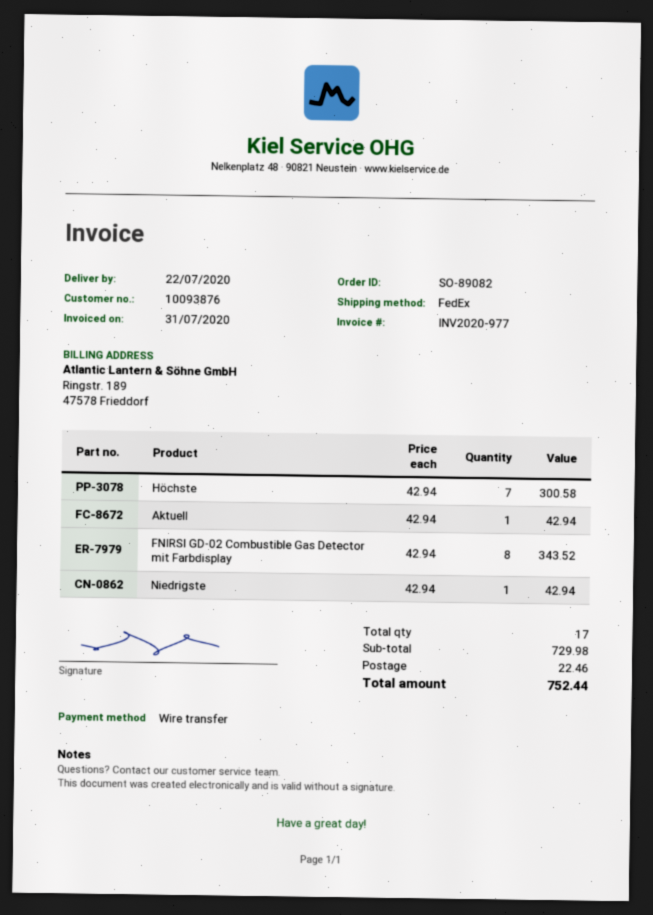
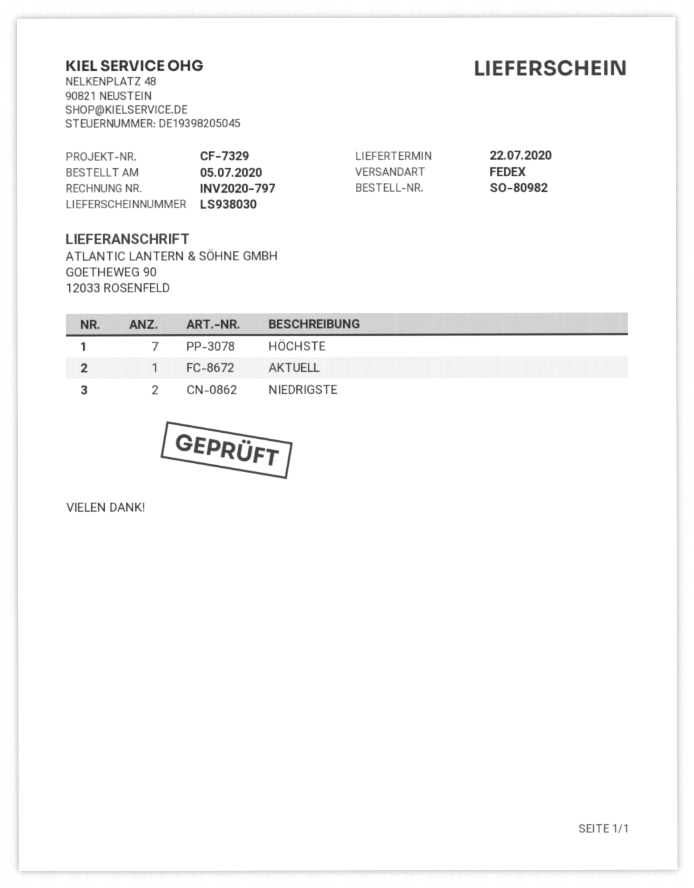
order number: SO-89082 -> SO-80982
invoice number: INV2020-977 -> INV2020-797
FNIRSI GD-02 Combustible Gas Detector mit Farbdisplay: 8 -> none
Niedrigste: 1 -> 2

